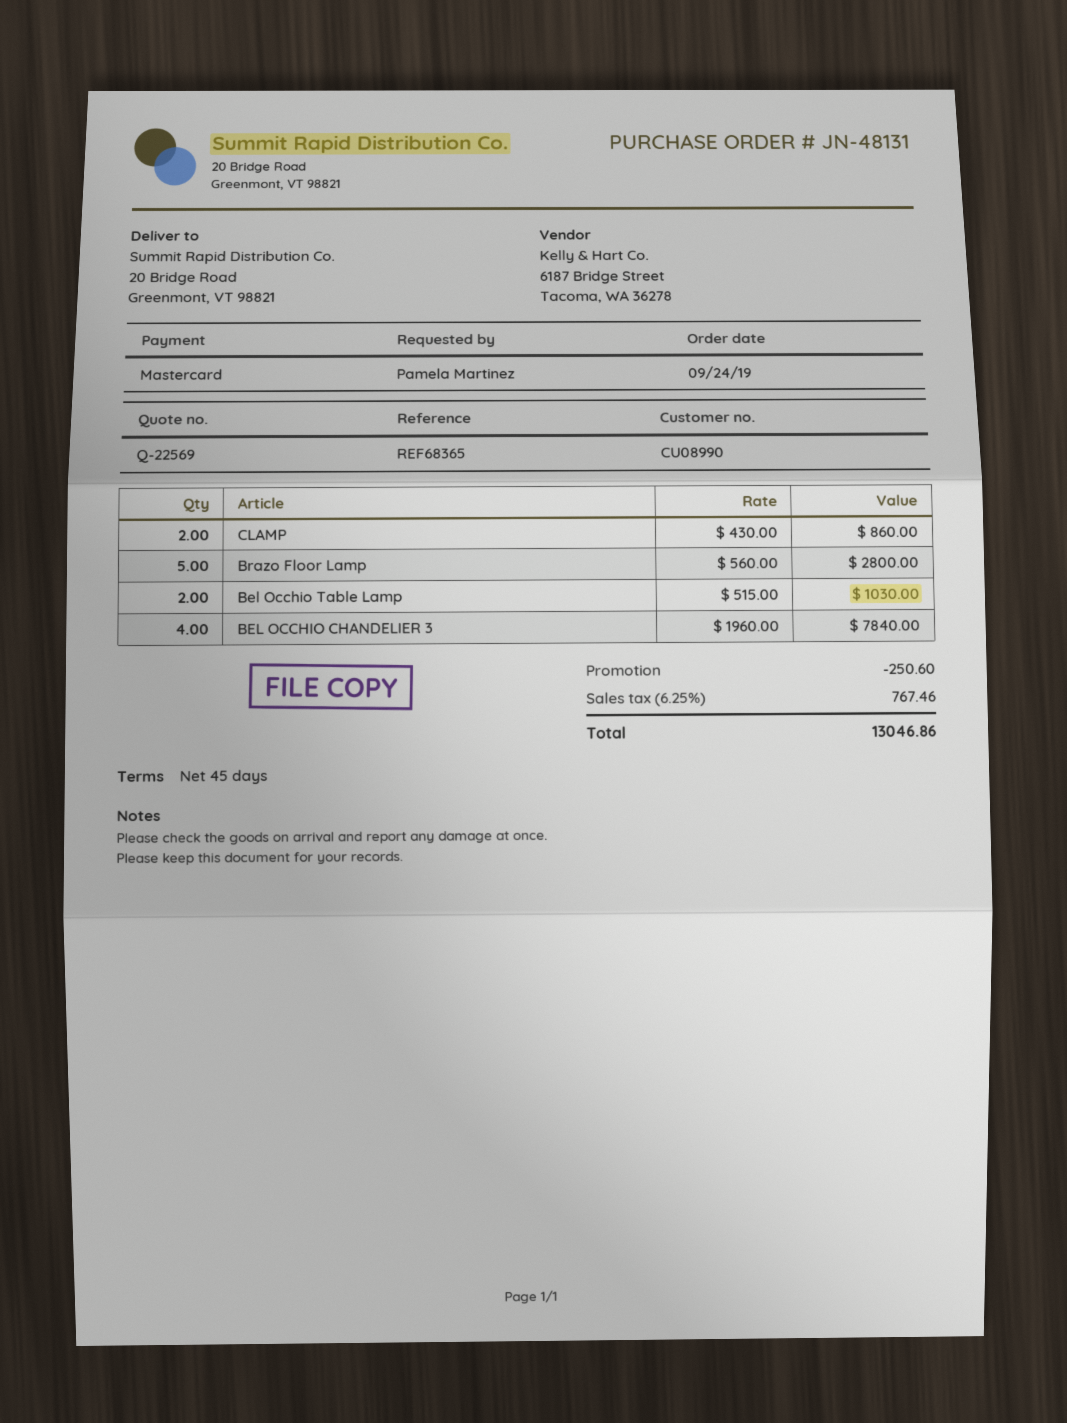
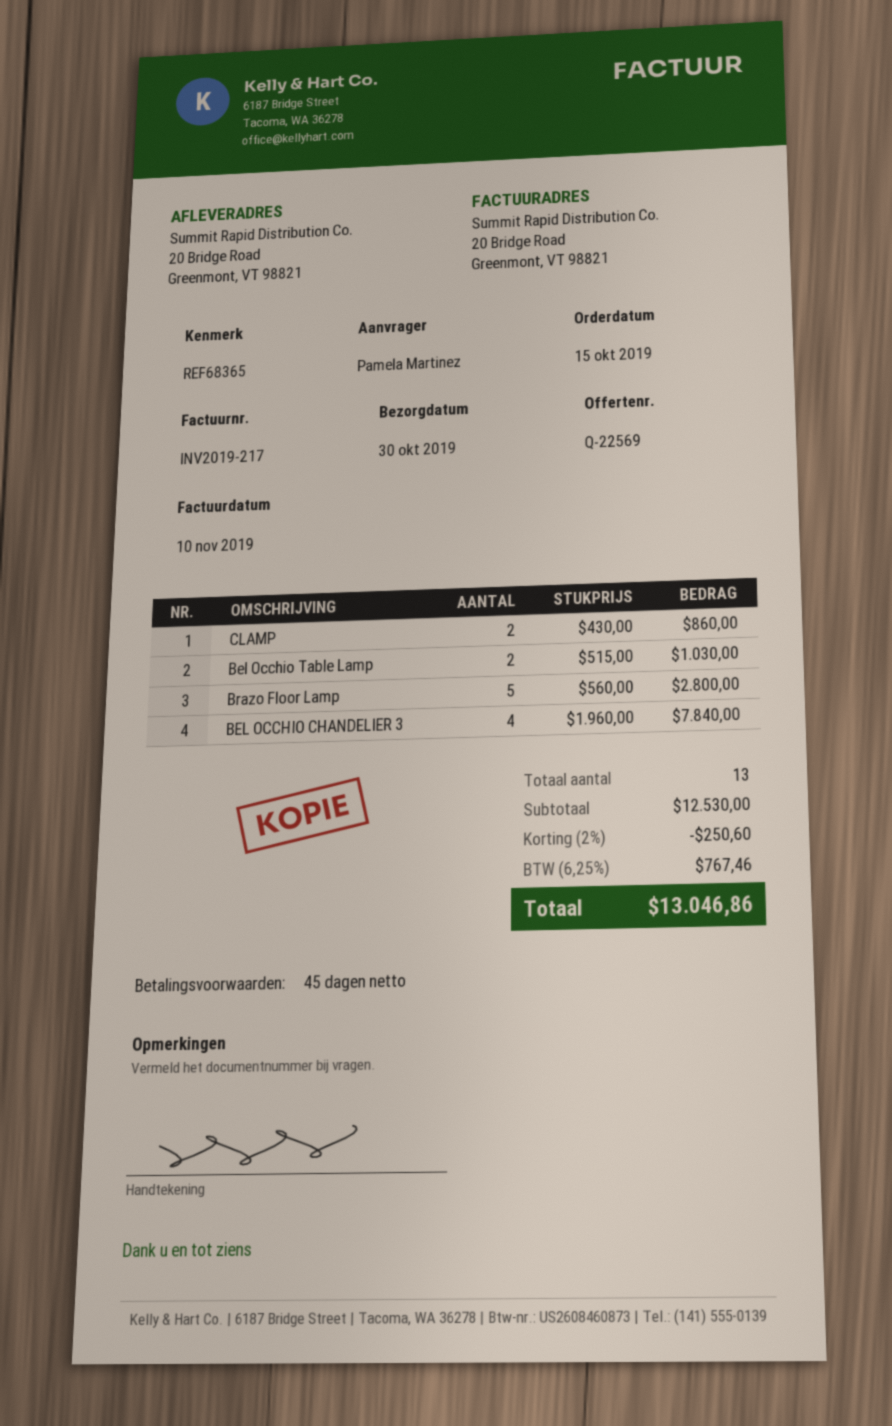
order date: 2019-09-24 -> 2019-10-15

